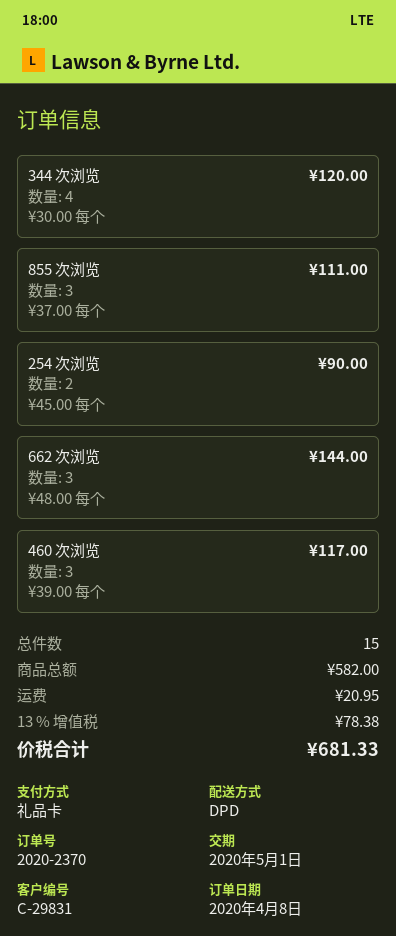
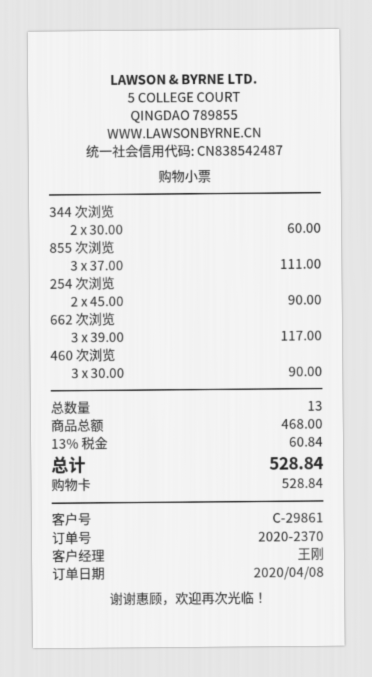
customer number: C-29831 -> C-29861
344 次浏览: 4 x 30.00 = 120.00 -> 2 x 30.00 = 60.00
662 次浏览: 3 x 48.00 = 144.00 -> 3 x 39.00 = 117.00
460 次浏览: 3 x 39.00 = 117.00 -> 3 x 30.00 = 90.00
total quantity: 15 -> 13
subtotal: 582.00 -> 468.00
shipping: 20.95 -> none
tax: 13% = 78.38 -> 13% = 60.84
total: 681.33 -> 528.84

